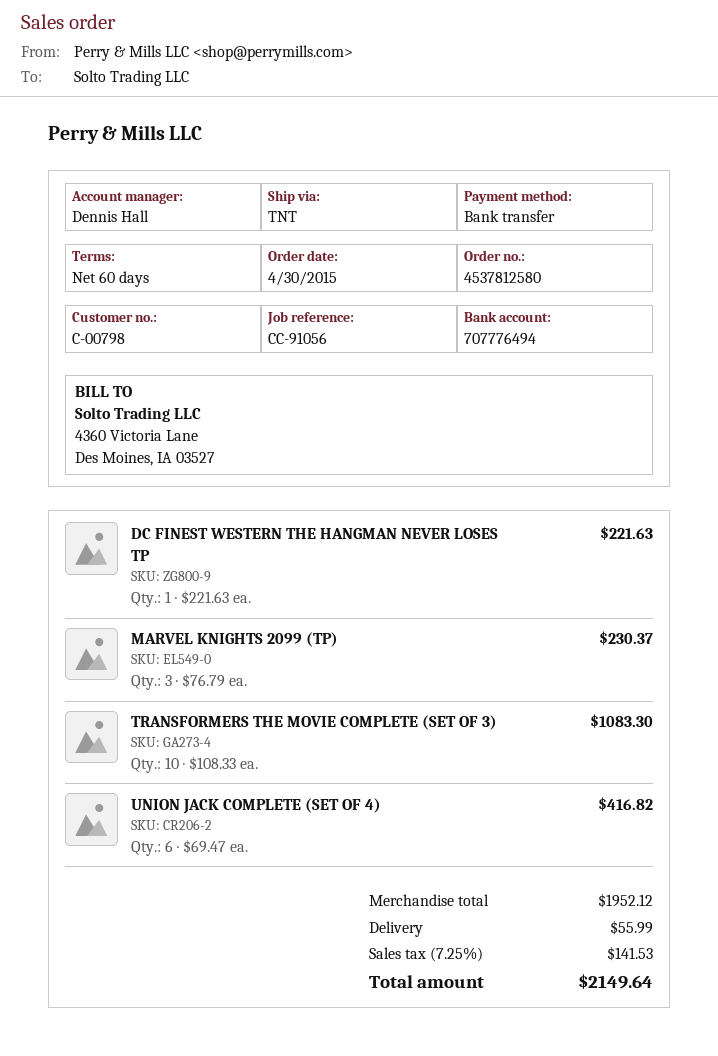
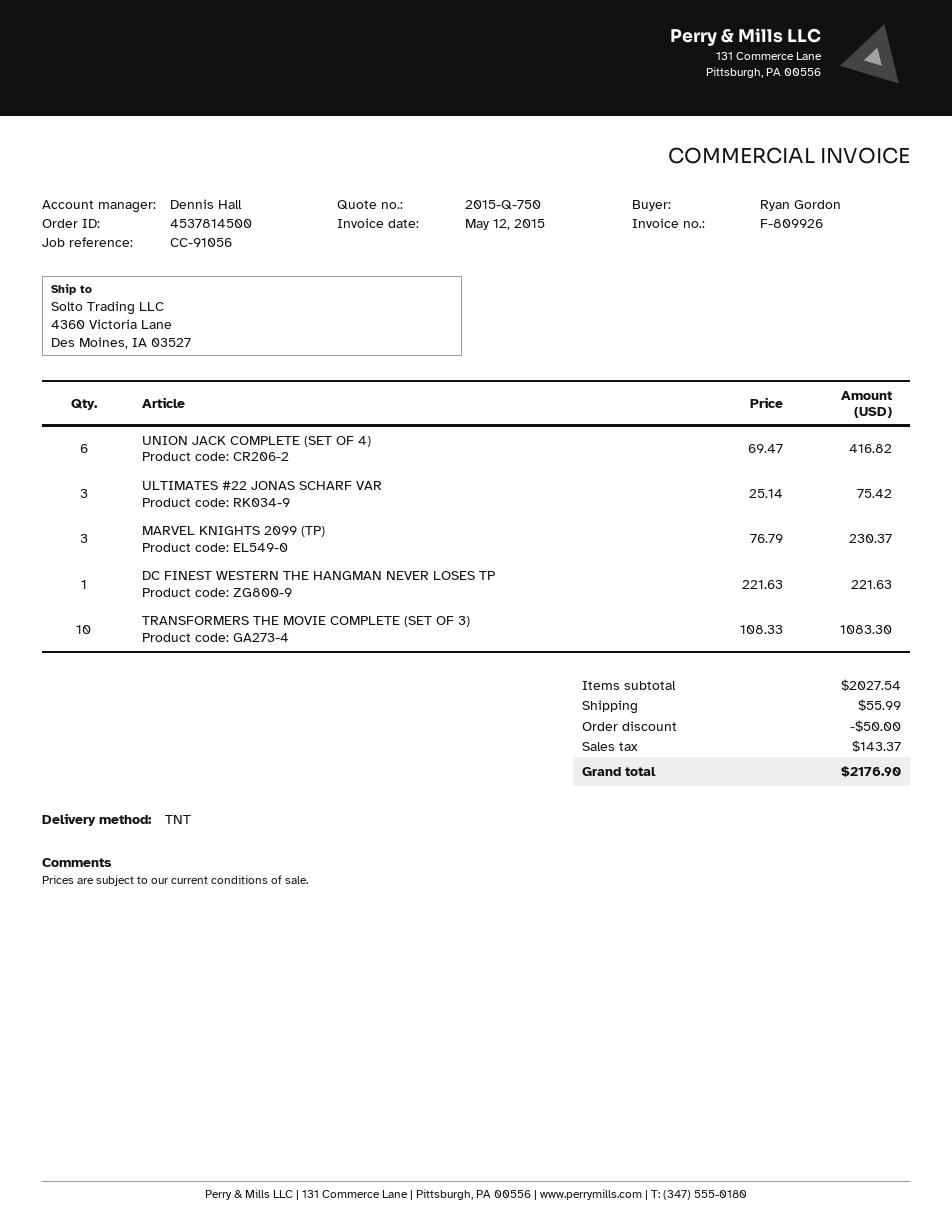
order number: 4537812580 -> 4537814500
ULTIMATES #22 JONAS SCHARF VAR: none -> 3 x 25.14 = 75.42
subtotal: 1952.12 -> 2027.54
discount: none -> 50.00
tax: 141.53 -> 143.37
total: 2149.64 -> 2176.90

